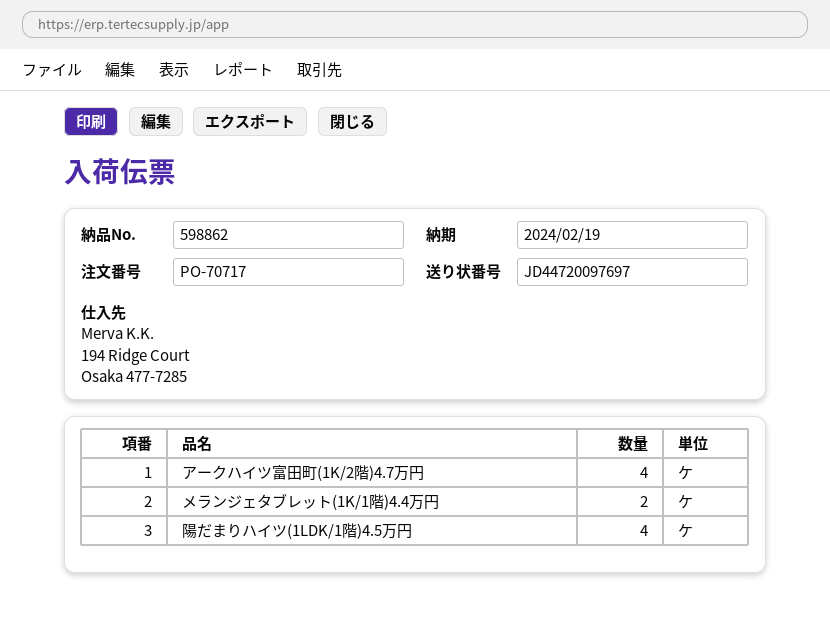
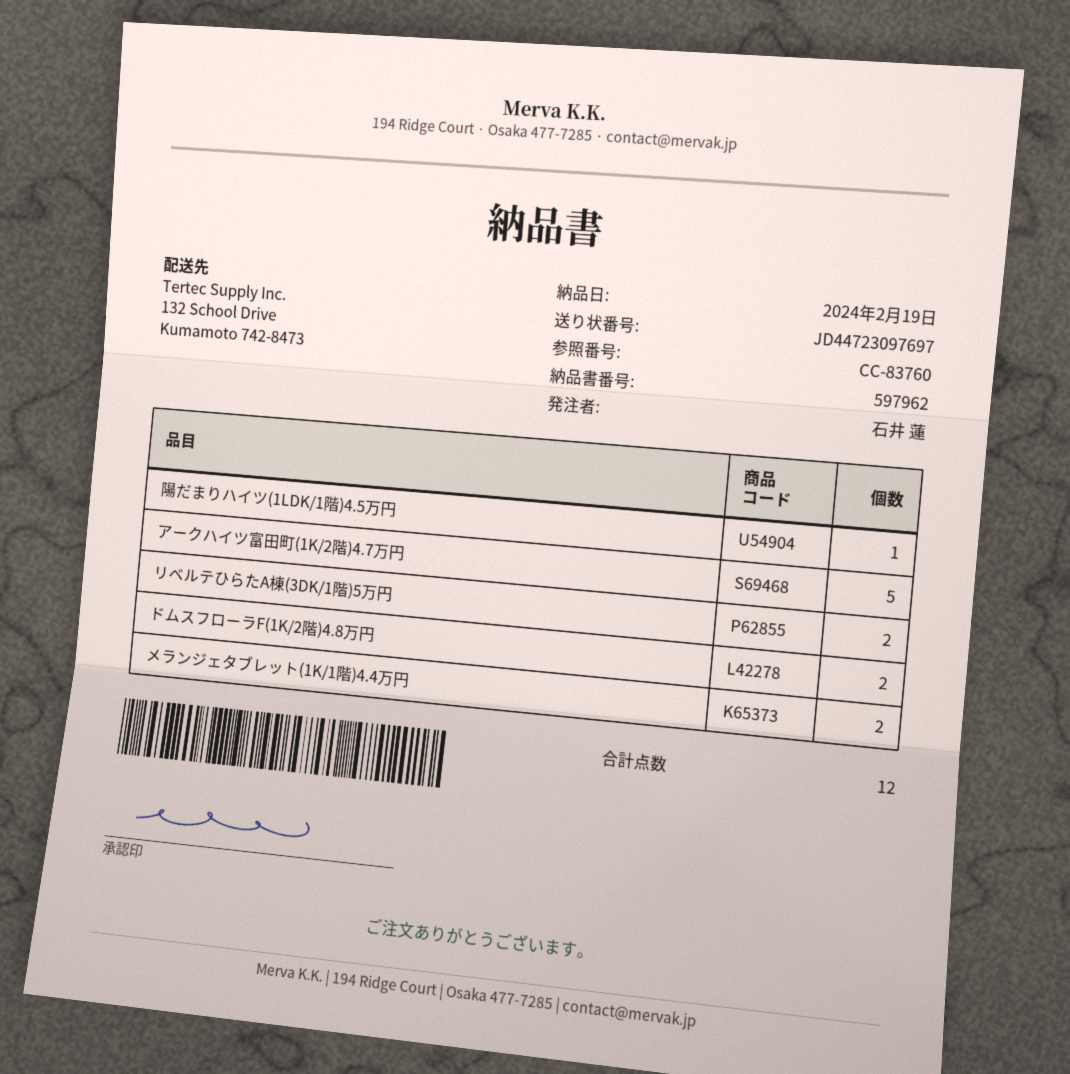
delivery note number: 598862 -> 597962
tracking number: JD44720097697 -> JD44723097697
アークハイツ富田町(1K/2階)4.7万円: 4 -> 5
陽だまりハイツ(1LDK/1階)4.5万円: 4 -> 1
リベルテひらたA棟(3DK/1階)5万円: none -> 2
ドムスフローラF(1K/2階)4.8万円: none -> 2

